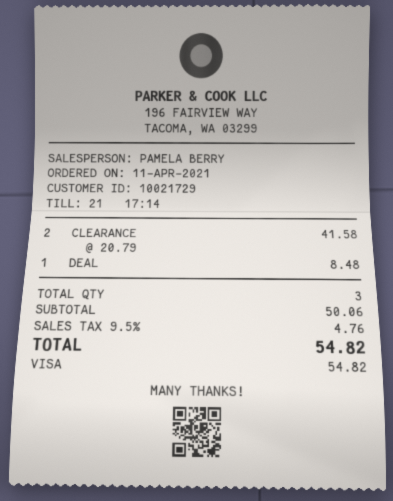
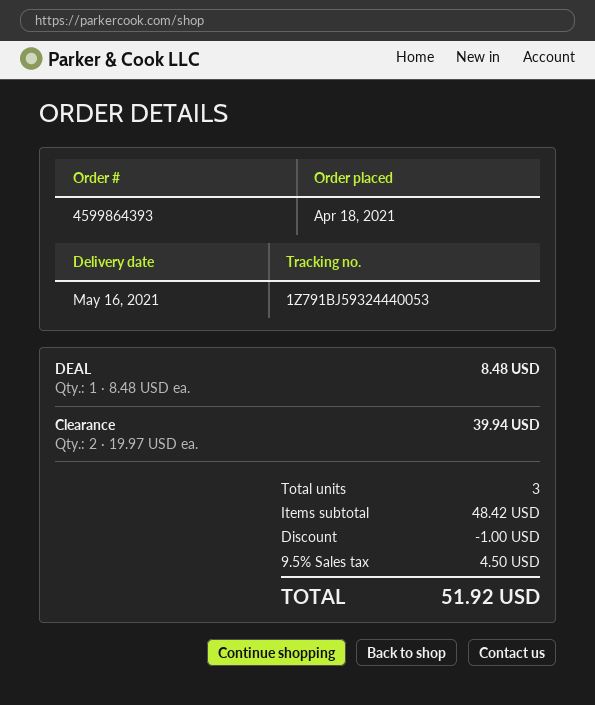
order date: 2021-04-11 -> 2021-04-18
CLEARANCE: 2 x 20.79 = 41.58 -> 2 x 19.97 = 39.94
subtotal: 50.06 -> 48.42
discount: none -> 1.00
tax: 9.5% = 4.76 -> 9.5% = 4.50
total: 54.82 -> 51.92

